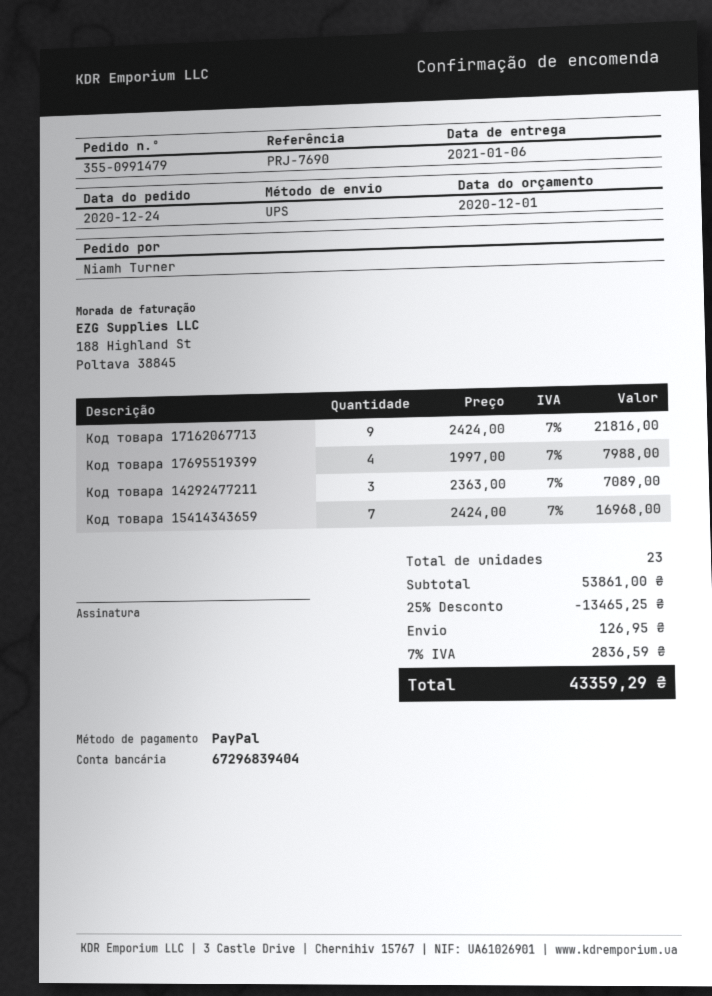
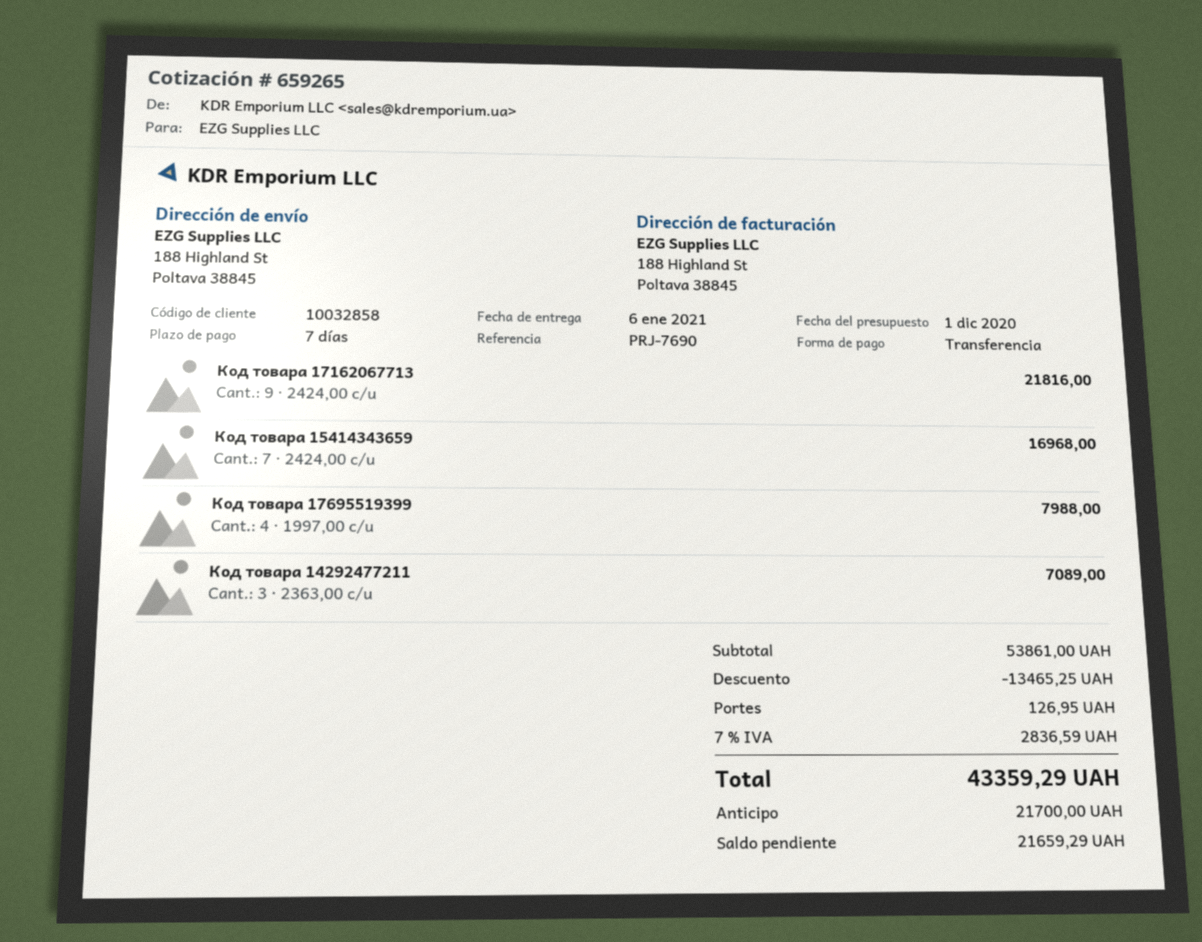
payment method: PayPal -> bank transfer

